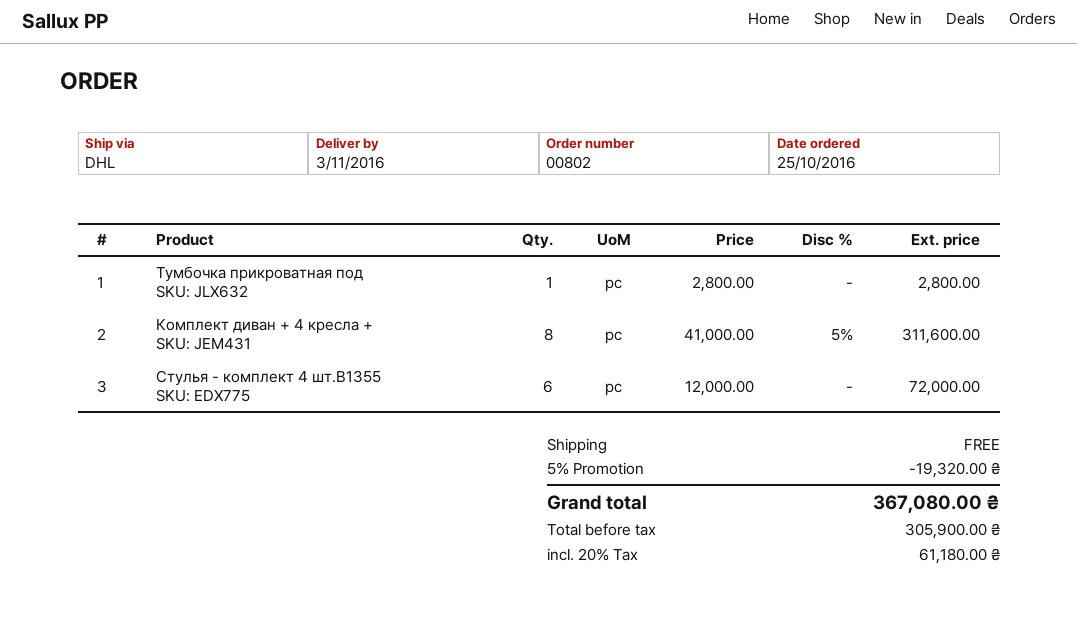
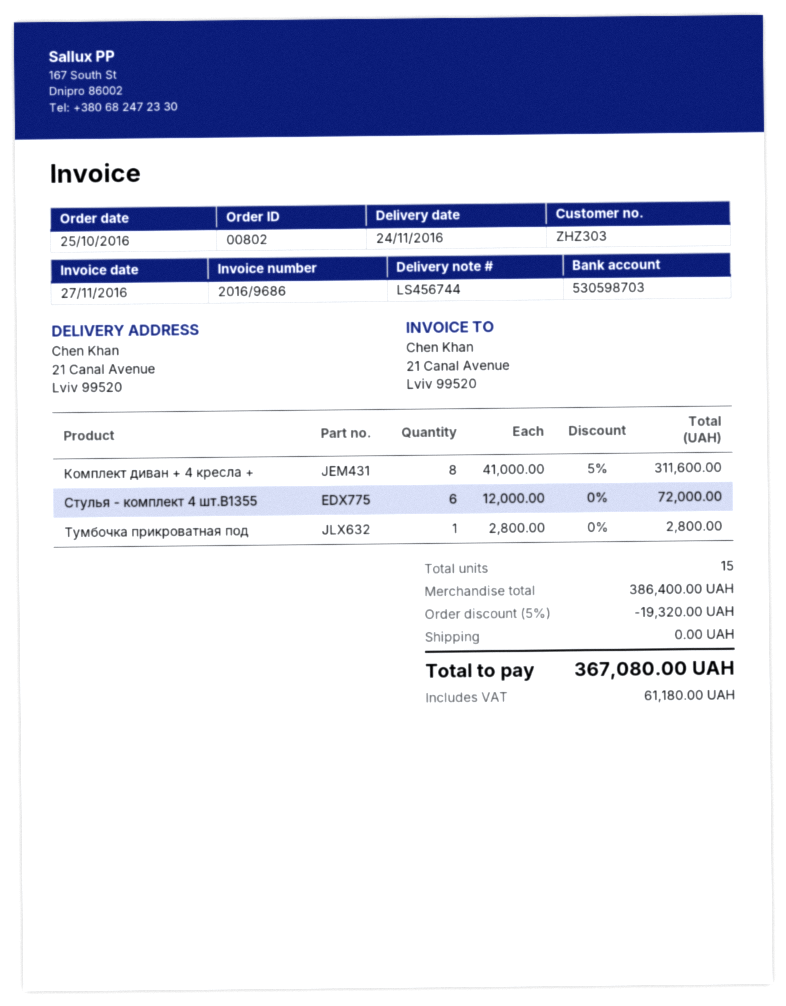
delivery date: 2016-11-03 -> 2016-11-24

